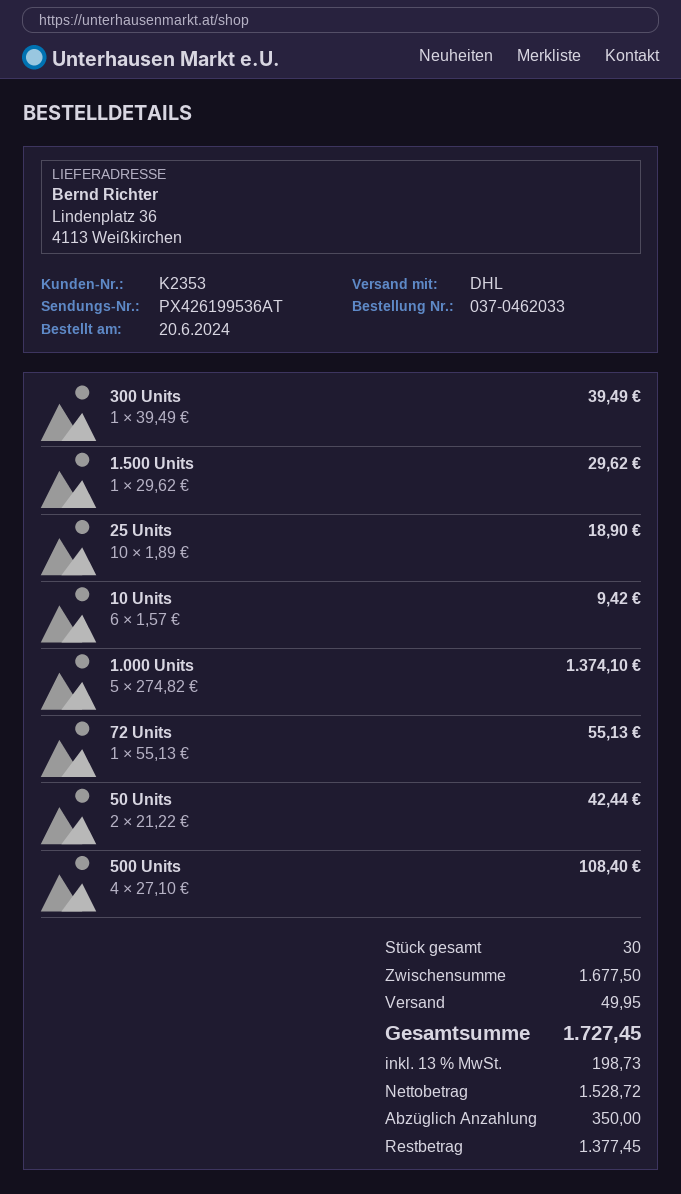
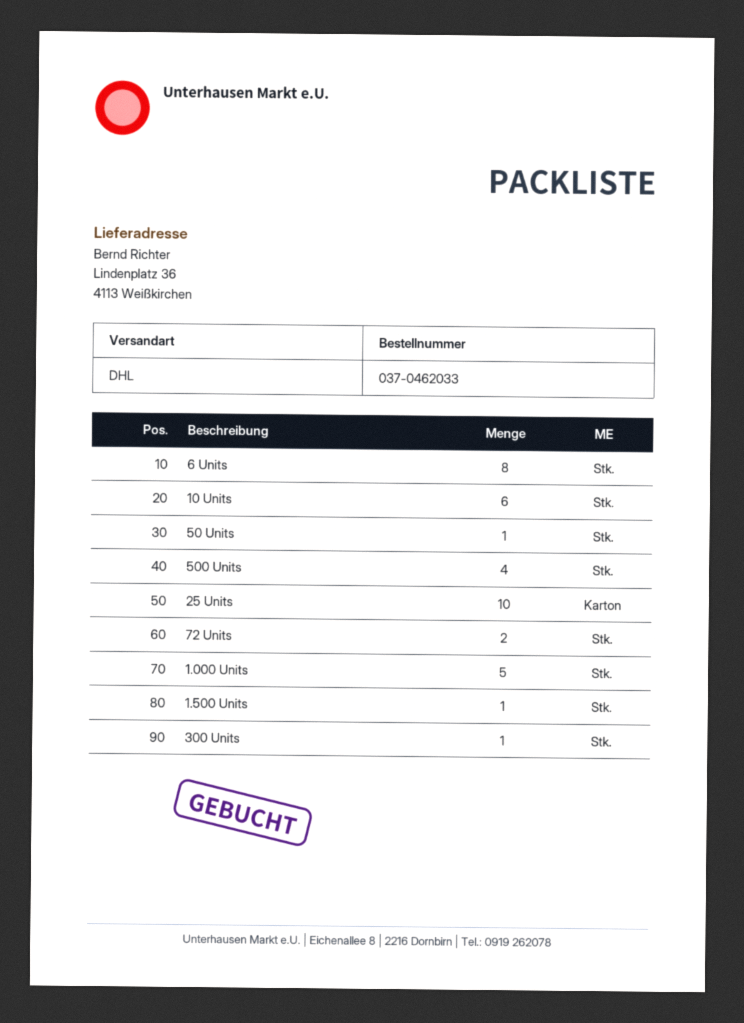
72 Units: 1 -> 2
50 Units: 2 -> 1
6 Units: none -> 8

